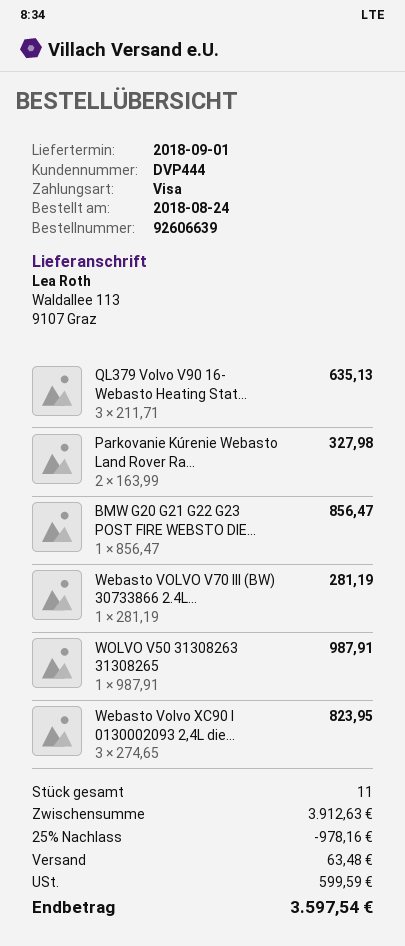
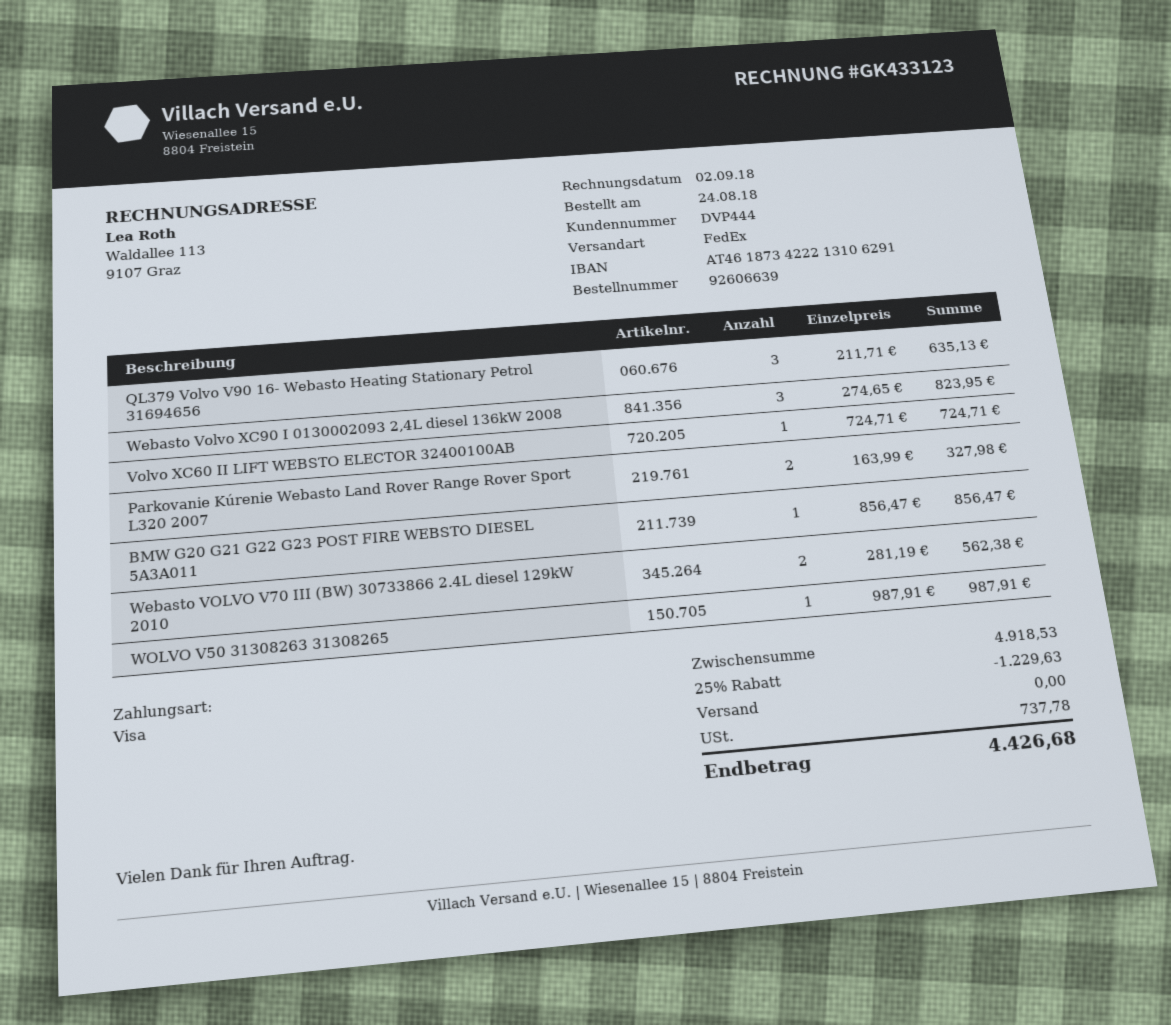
Webasto VOLVO V70 III (BW) 30733866 2.4L...: 1 x 281.19 = 281.19 -> 2 x 281.19 = 562.38
Volvo XC60 II LIFT WEBSTO ELECTOR 32400100AB: none -> 1 x 724.71 = 724.71
subtotal: 3912.63 -> 4918.53
discount: 25% = 978.16 -> 25% = 1229.63
shipping: 63.48 -> 0.00
tax: 599.59 -> 737.78
total: 3597.54 -> 4426.68

